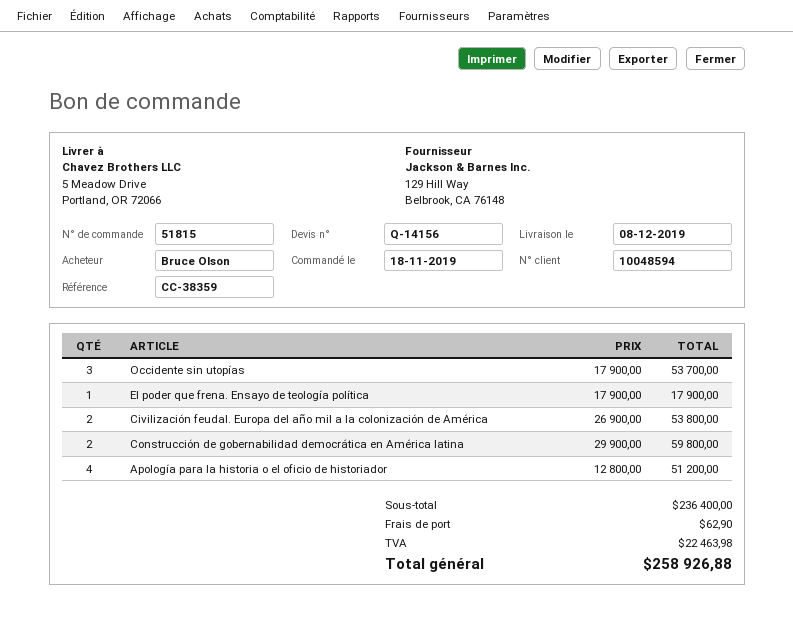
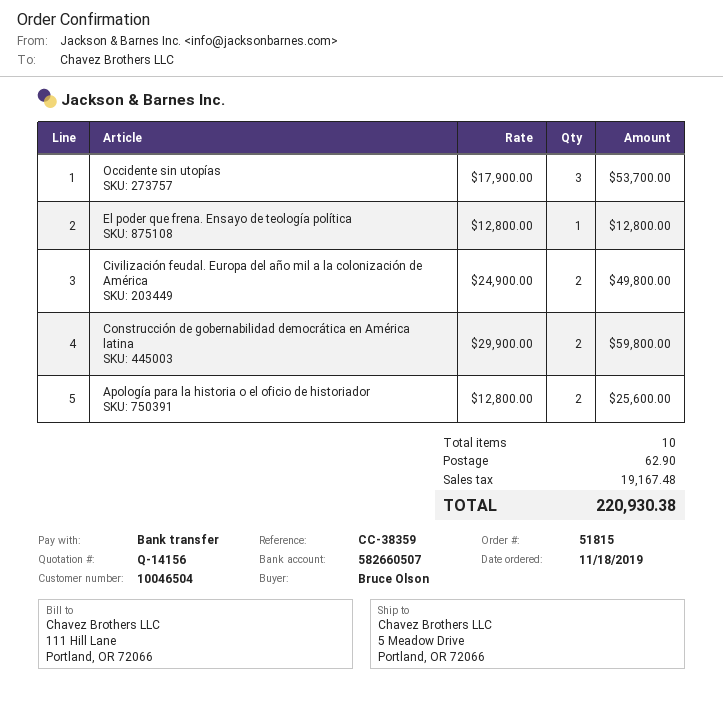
customer number: 10048594 -> 10046504
El poder que frena. Ensayo de teología política: 1 x 17900.00 = 17900.00 -> 1 x 12800.00 = 12800.00
Civilización feudal. Europa del año mil a la colonización de América: 2 x 26900.00 = 53800.00 -> 2 x 24900.00 = 49800.00
Apología para la historia o el oficio de historiador: 4 x 12800.00 = 51200.00 -> 2 x 12800.00 = 25600.00
tax: 22463.98 -> 19167.48
total: 258926.88 -> 220930.38

